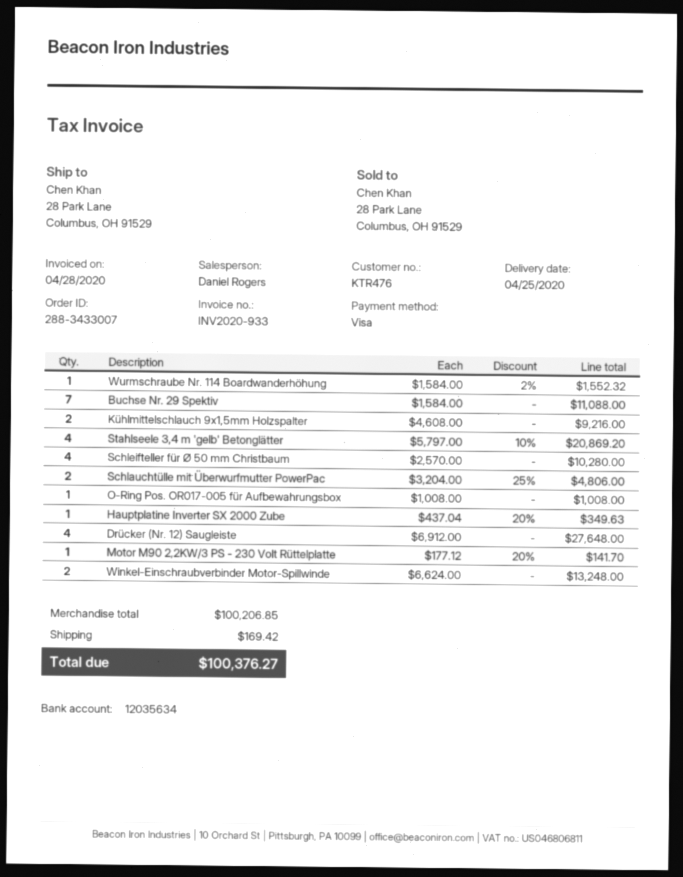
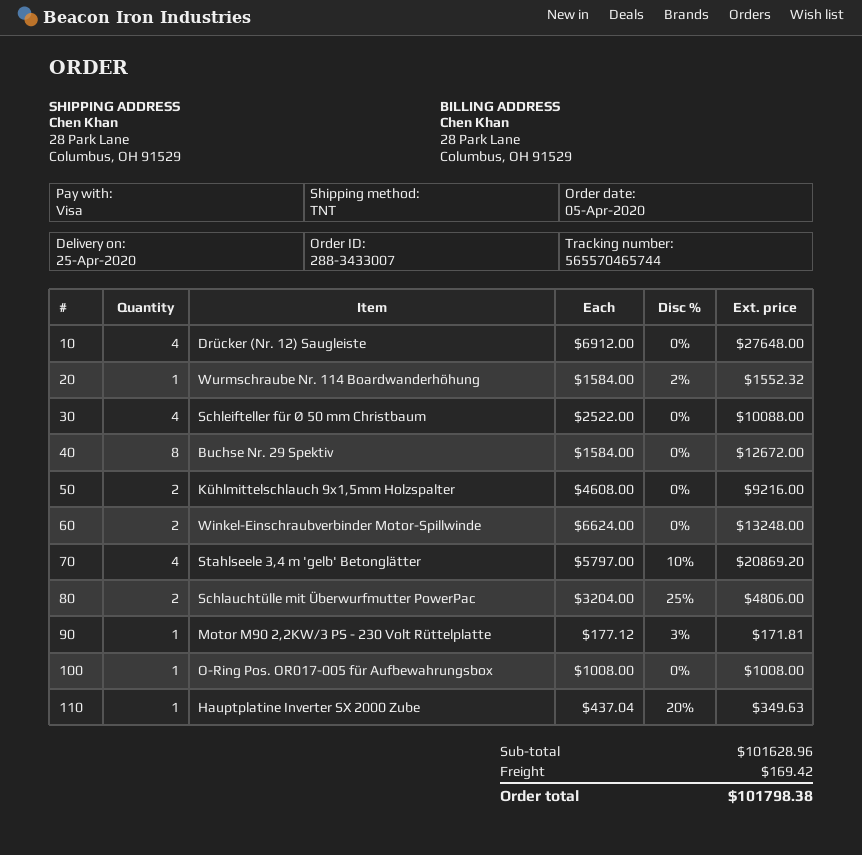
Buchse Nr. 29 Spektiv: 7 x 1584.00 = 11088.00 -> 8 x 1584.00 = 12672.00
Schleifteller für Ø 50 mm Christbaum: 4 x 2570.00 = 10280.00 -> 4 x 2522.00 = 10088.00
Motor M90 2,2KW/3 PS - 230 Volt Rüttelplatte: 1 x 177.12 - 20% = 141.70 -> 1 x 177.12 - 3% = 171.81
subtotal: 100206.85 -> 101628.96
total: 100376.27 -> 101798.38

